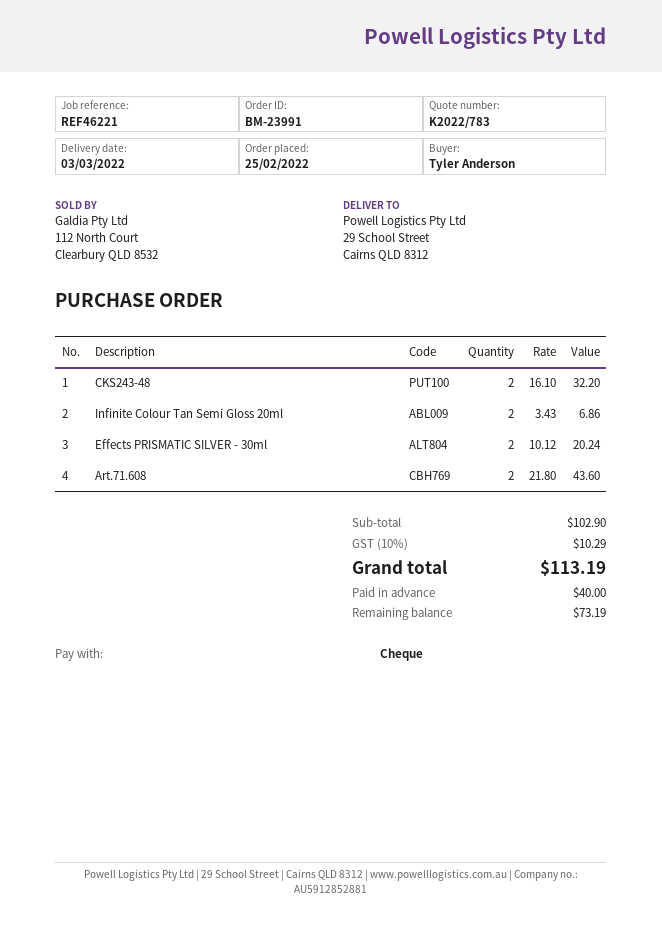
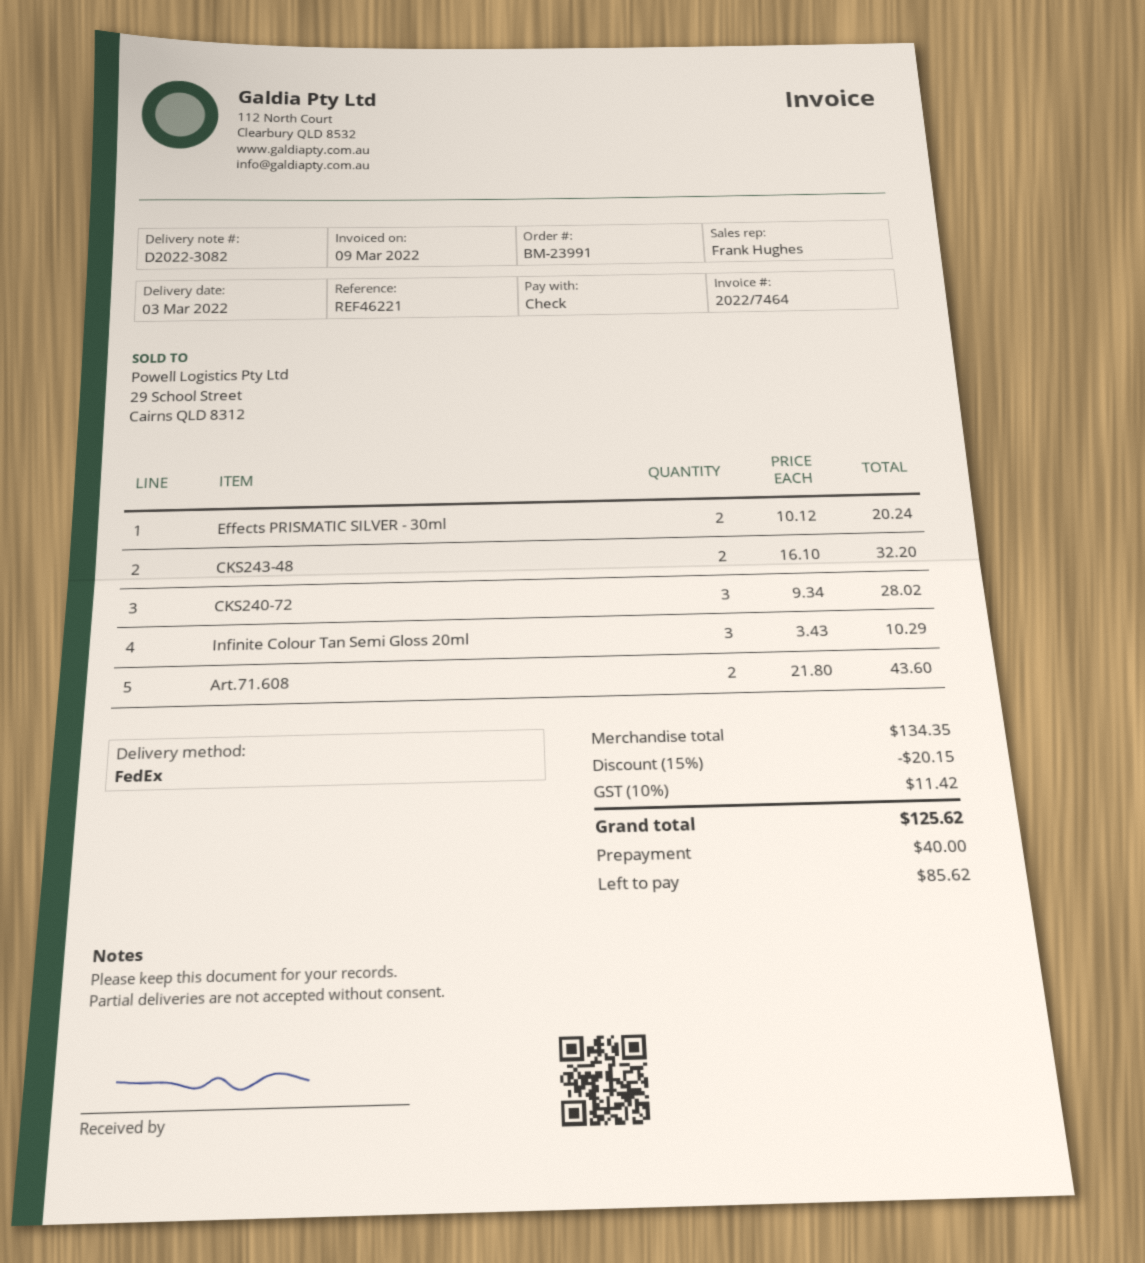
Infinite Colour Tan Semi Gloss 20ml: 2 x 3.43 = 6.86 -> 3 x 3.43 = 10.29
CKS240-72: none -> 3 x 9.34 = 28.02
subtotal: 102.90 -> 134.35
discount: none -> 15% = 20.15
tax: 10% = 10.29 -> 10% = 11.42
total: 113.19 -> 125.62
balance: 73.19 -> 85.62

